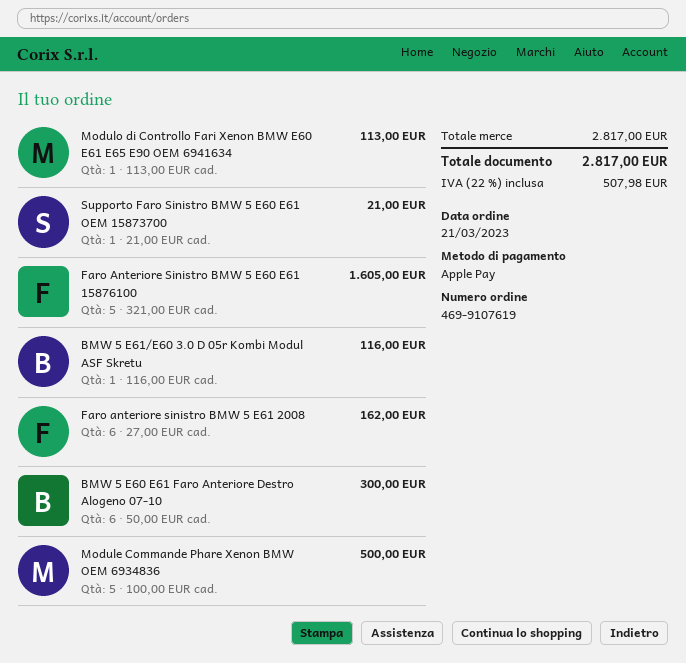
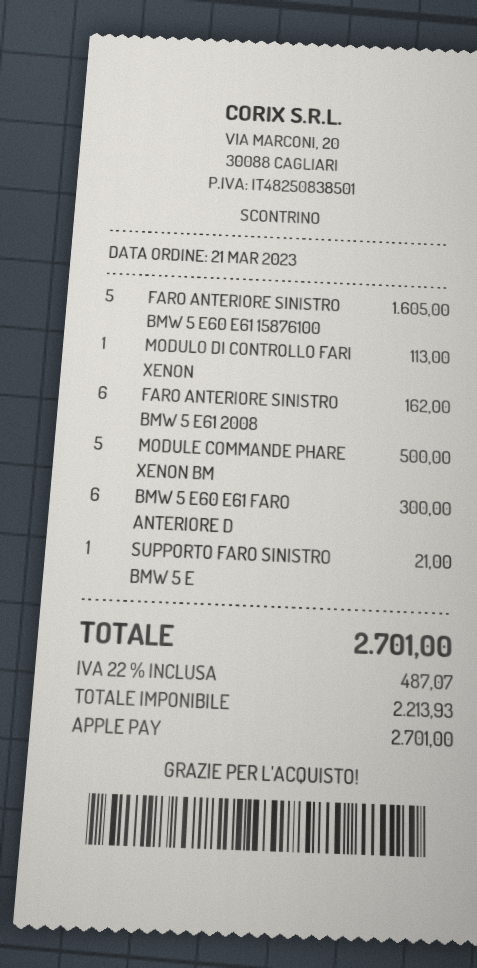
BMW 5 E61/E60 3.0 D 05r Kombi Modul ASF Skretu: 1 for 116.00 -> none
tax: 22% = 507.98 -> 22% = 487.07
total: 2817.00 -> 2701.00

